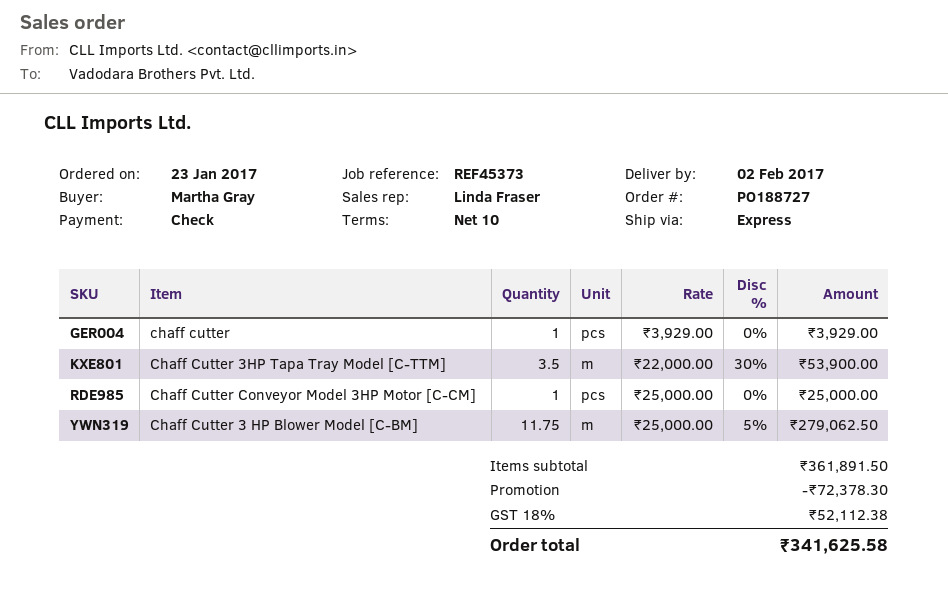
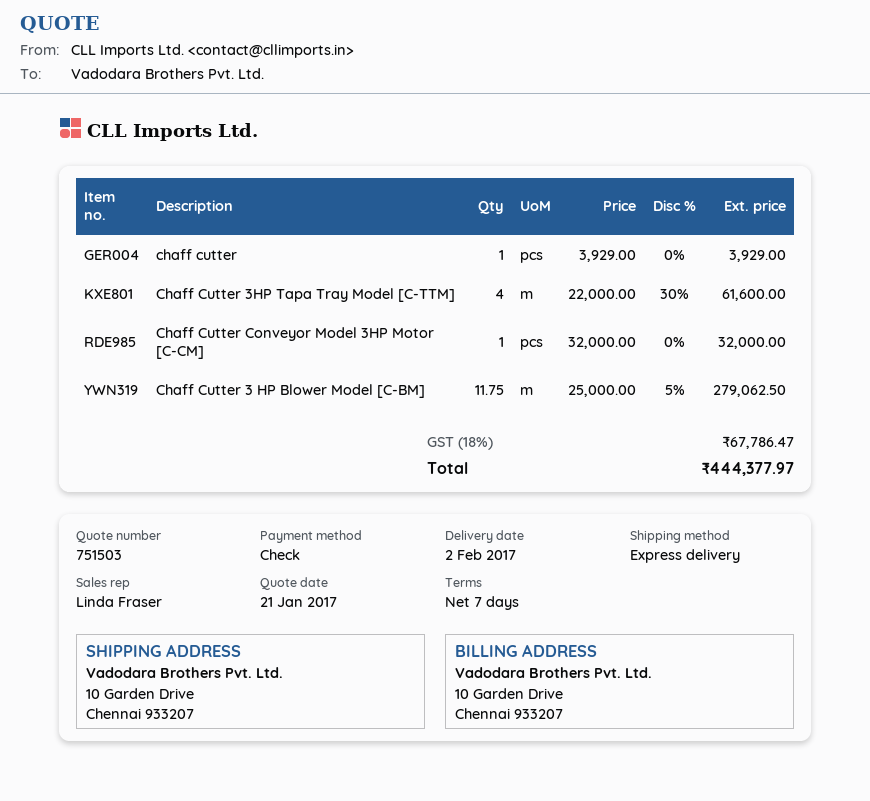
payment terms: 10 days -> 7 days
Chaff Cutter 3HP Tapa Tray Model [C-TTM]: 3.5 x 22000.00 - 30% = 53900.00 -> 4 x 22000.00 - 30% = 61600.00
Chaff Cutter Conveyor Model 3HP Motor [C-CM]: 1 x 25000.00 = 25000.00 -> 1 x 32000.00 = 32000.00
discount: 72378.30 -> none
tax: 18% = 52112.38 -> 18% = 67786.47
total: 341625.58 -> 444377.97

